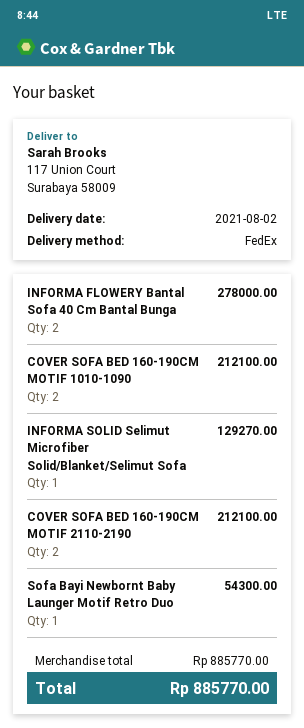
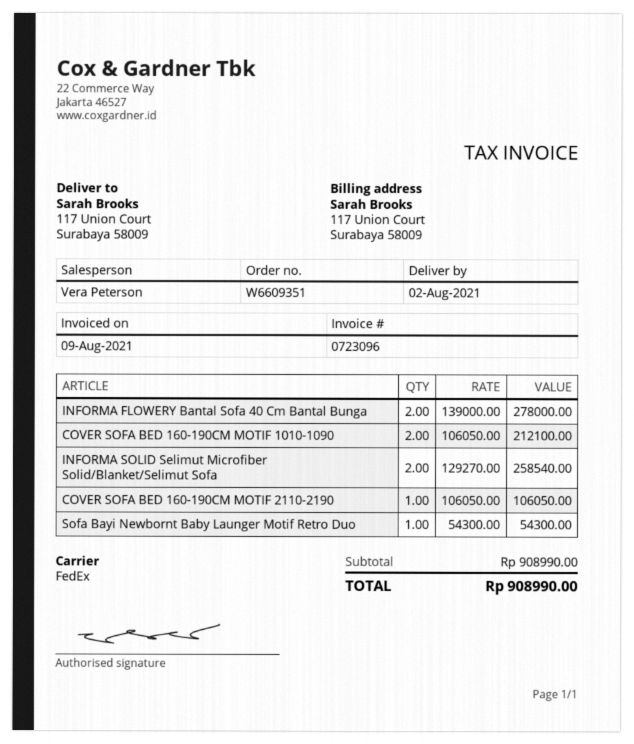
INFORMA SOLID Selimut Microfiber Solid/Blanket/Selimut Sofa: 1 for 129270.00 -> 2 for 258540.00
COVER SOFA BED 160-190CM MOTIF 2110-2190: 2 for 212100.00 -> 1 for 106050.00
subtotal: 885770.00 -> 908990.00
total: 885770.00 -> 908990.00

